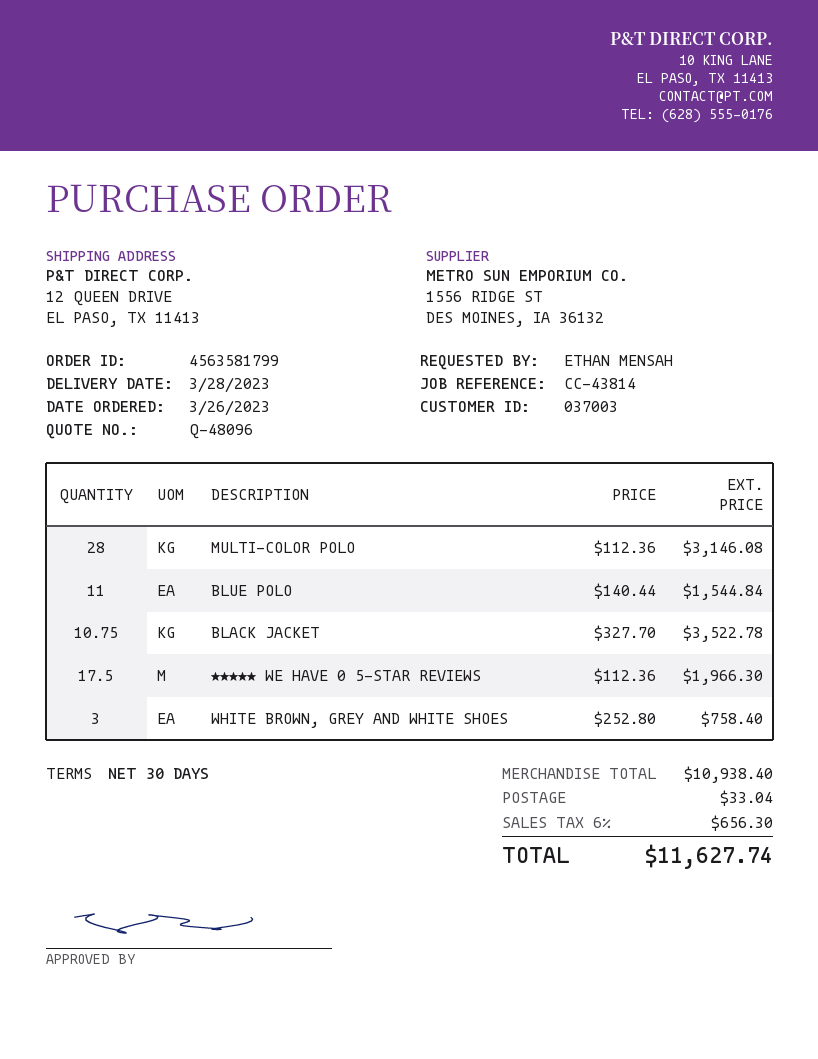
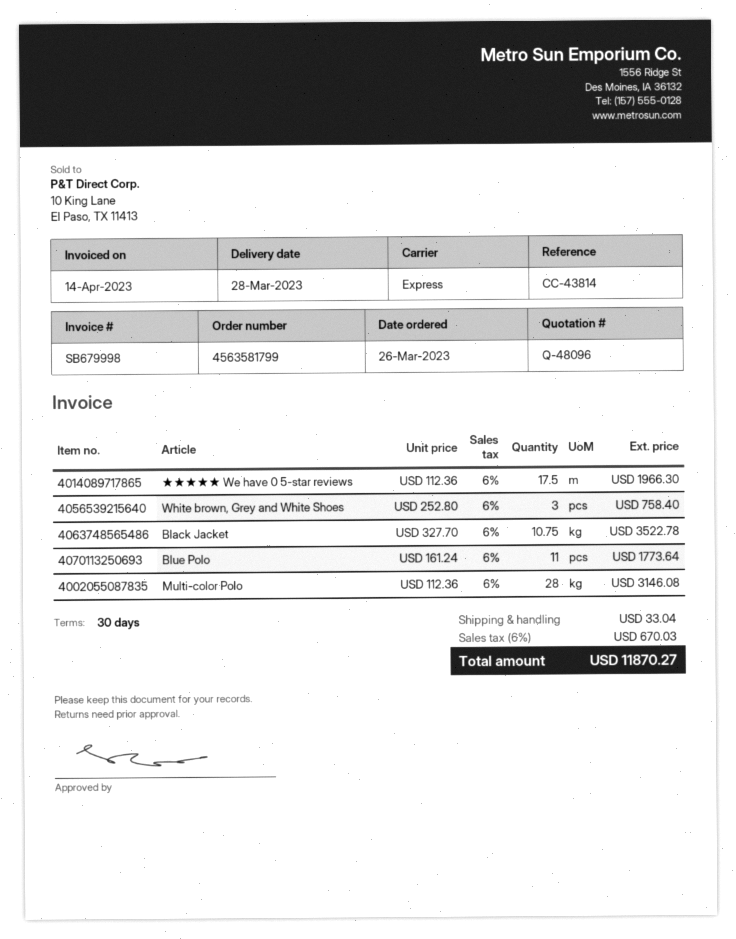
BLUE POLO: 11 x 140.44 = 1544.84 -> 11 x 161.24 = 1773.64
tax: 6% = 656.30 -> 6% = 670.03
total: 11627.74 -> 11870.27

